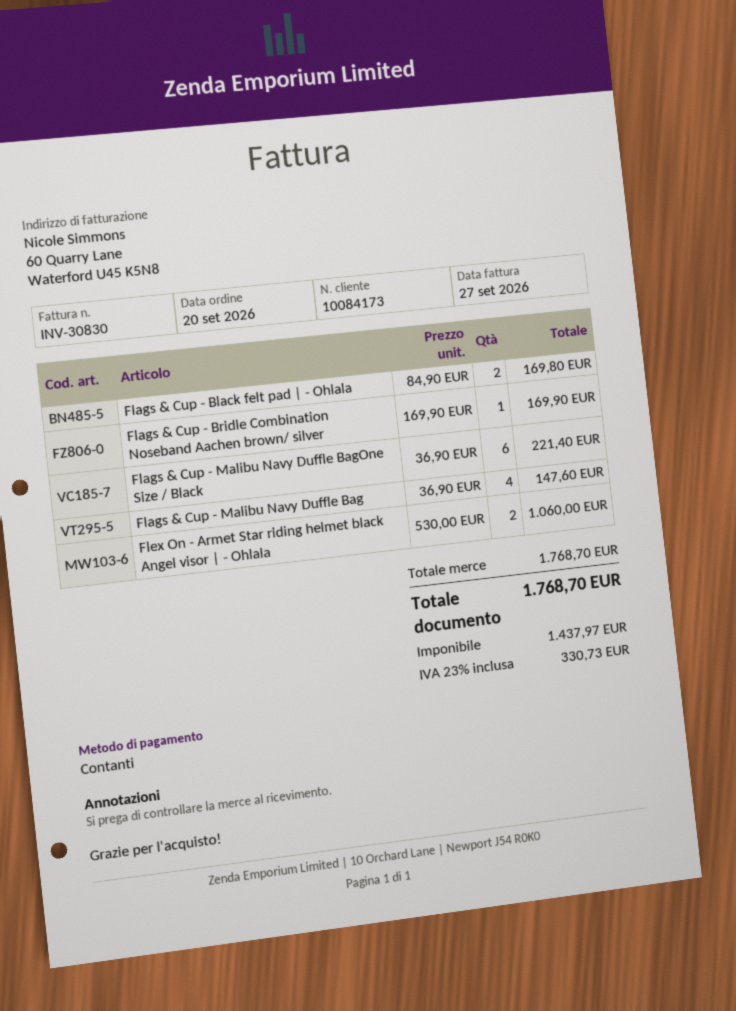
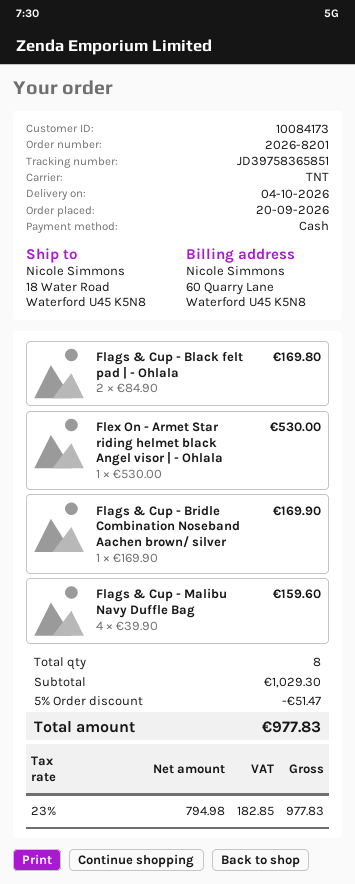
Flags & Cup - Malibu Navy Duffle BagOne Size / Black: 6 x 36.90 = 221.40 -> none
Flags & Cup - Malibu Navy Duffle Bag: 4 x 36.90 = 147.60 -> 4 x 39.90 = 159.60
Flex On - Armet Star riding helmet black Angel visor | - Ohlala: 2 x 530.00 = 1060.00 -> 1 x 530.00 = 530.00
subtotal: 1768.70 -> 1029.30
discount: none -> 5% = 51.47
net: 1437.97 -> 794.98
tax: 23% = 330.73 -> 23% = 182.85
total: 1768.70 -> 977.83

